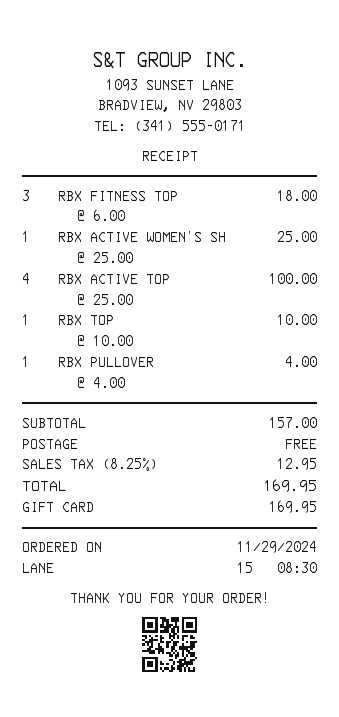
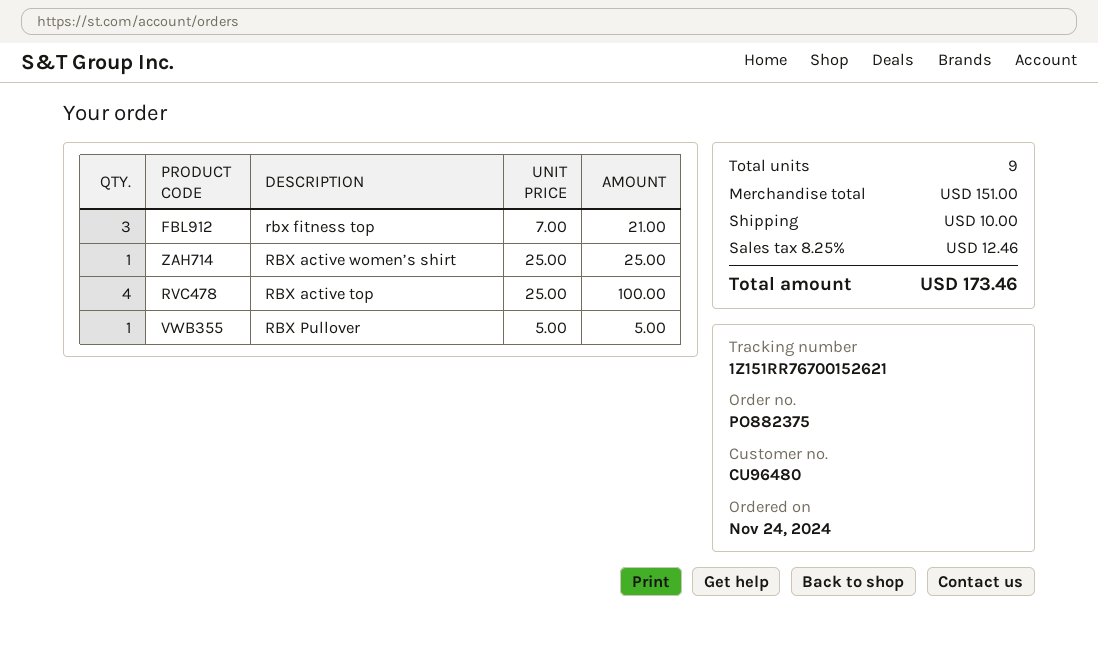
order date: 2024-11-29 -> 2024-11-24
RBX FITNESS TOP: 3 x 6.00 = 18.00 -> 3 x 7.00 = 21.00
RBX TOP: 1 x 10.00 = 10.00 -> none
RBX PULLOVER: 1 x 4.00 = 4.00 -> 1 x 5.00 = 5.00
subtotal: 157.00 -> 151.00
shipping: 0.00 -> 10.00
tax: 8.25% = 12.95 -> 8.25% = 12.46
total: 169.95 -> 173.46

